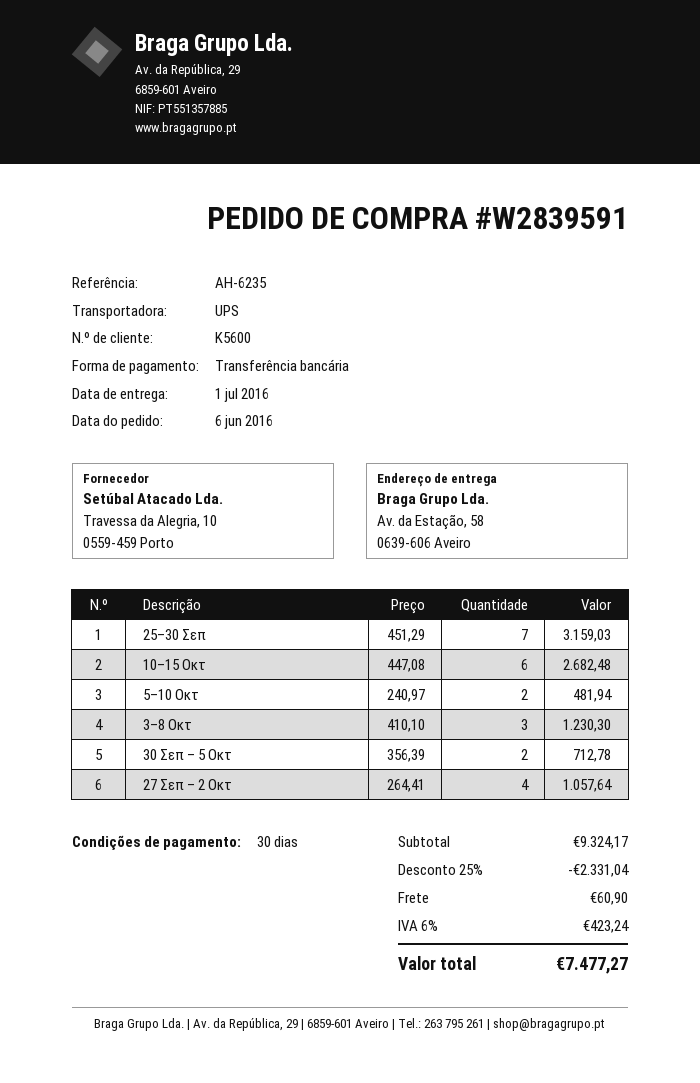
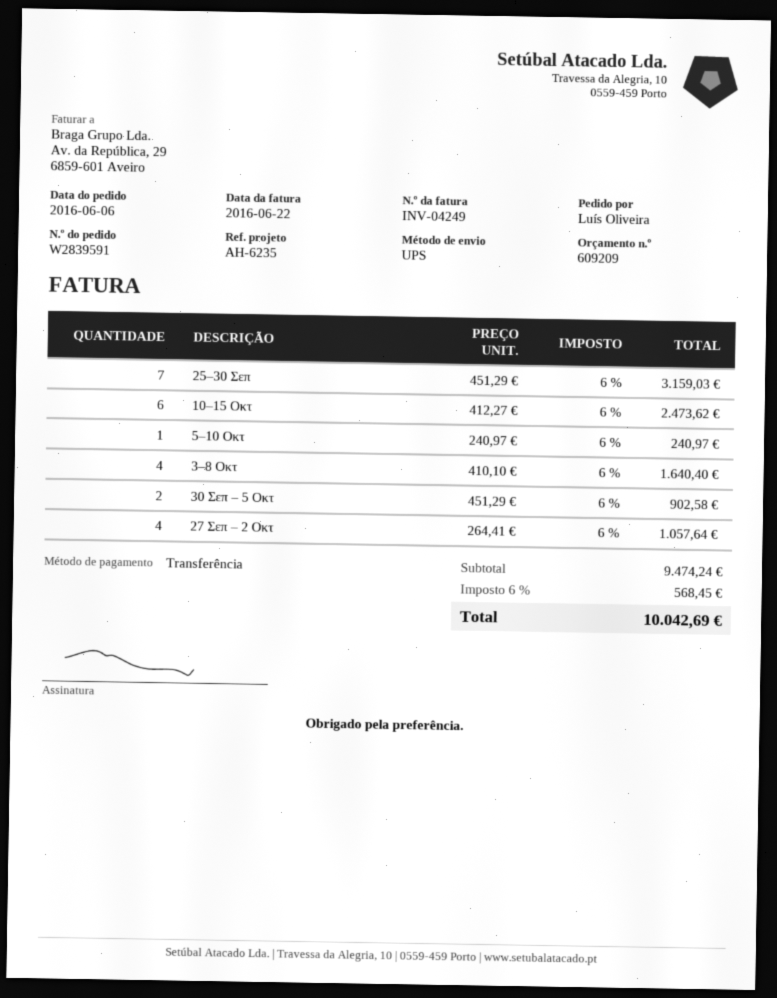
10–15 Οκτ: 6 x 447.08 = 2682.48 -> 6 x 412.27 = 2473.62
5–10 Οκτ: 2 x 240.97 = 481.94 -> 1 x 240.97 = 240.97
3–8 Οκτ: 3 x 410.10 = 1230.30 -> 4 x 410.10 = 1640.40
30 Σεπ – 5 Οκτ: 2 x 356.39 = 712.78 -> 2 x 451.29 = 902.58
subtotal: 9324.17 -> 9474.24
discount: 25% = 2331.04 -> none
shipping: 60.90 -> none
tax: 6% = 423.24 -> 6% = 568.45
total: 7477.27 -> 10042.69

